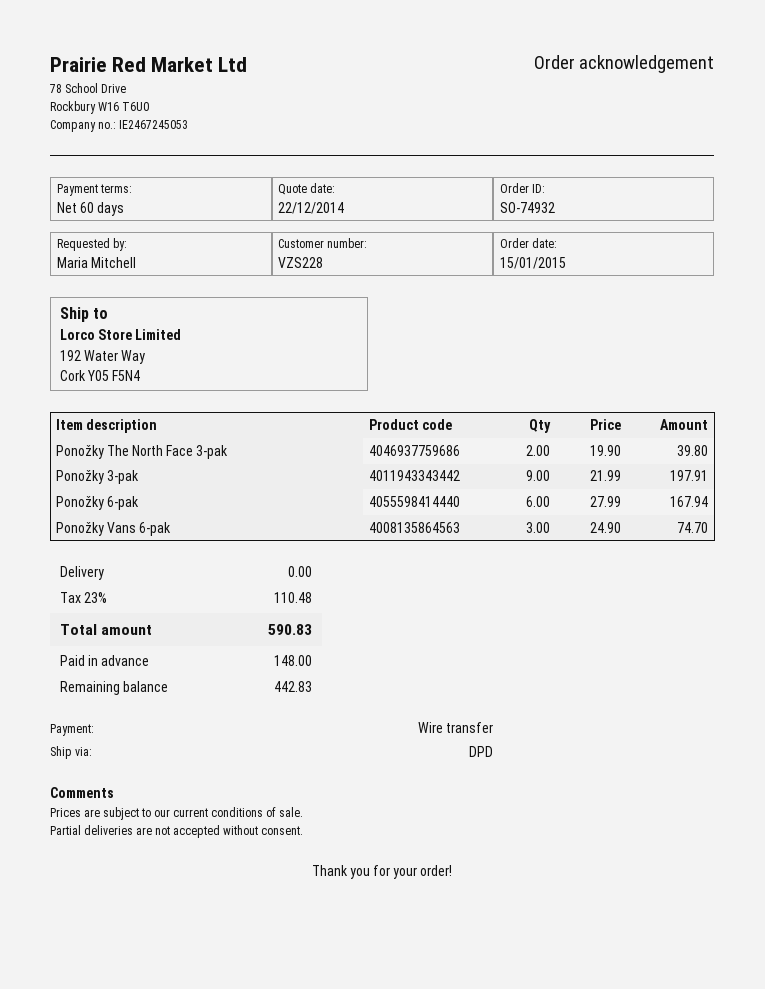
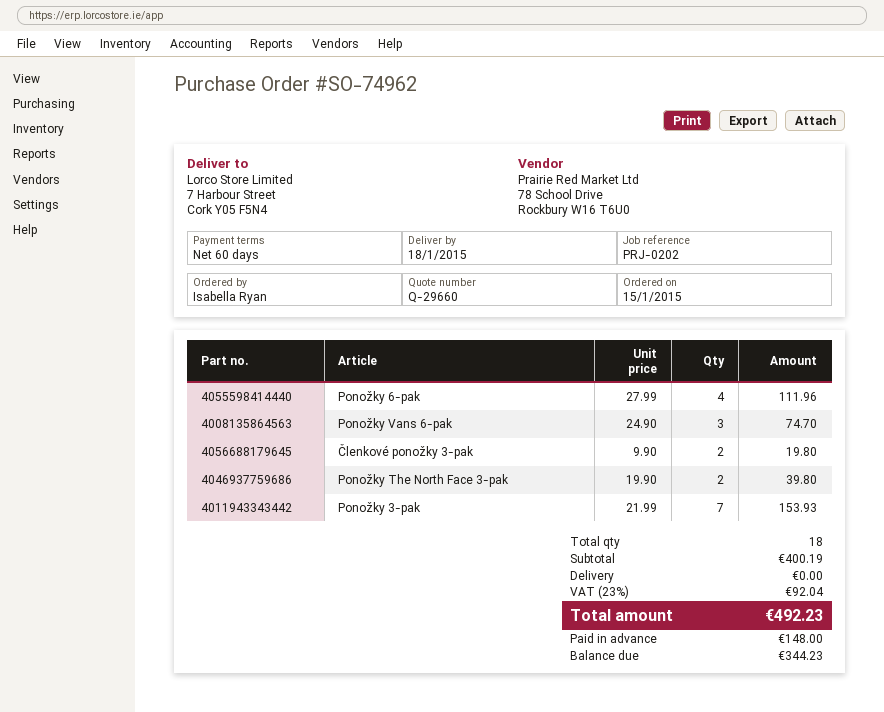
order number: SO-74932 -> SO-74962
ordered by: Maria Mitchell -> Isabella Ryan
ship to: 192 Water Way, Cork Y05 F5N4 -> 7 Harbour Street, Cork Y05 F5N4
Ponožky 3-pak: 9 x 21.99 = 197.91 -> 7 x 21.99 = 153.93
Ponožky 6-pak: 6 x 27.99 = 167.94 -> 4 x 27.99 = 111.96
Členkové ponožky 3-pak: none -> 2 x 9.90 = 19.80
tax: 23% = 110.48 -> 23% = 92.04
total: 590.83 -> 492.23
balance: 442.83 -> 344.23

